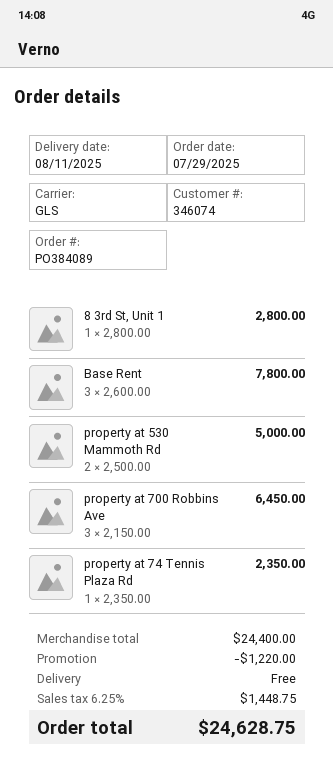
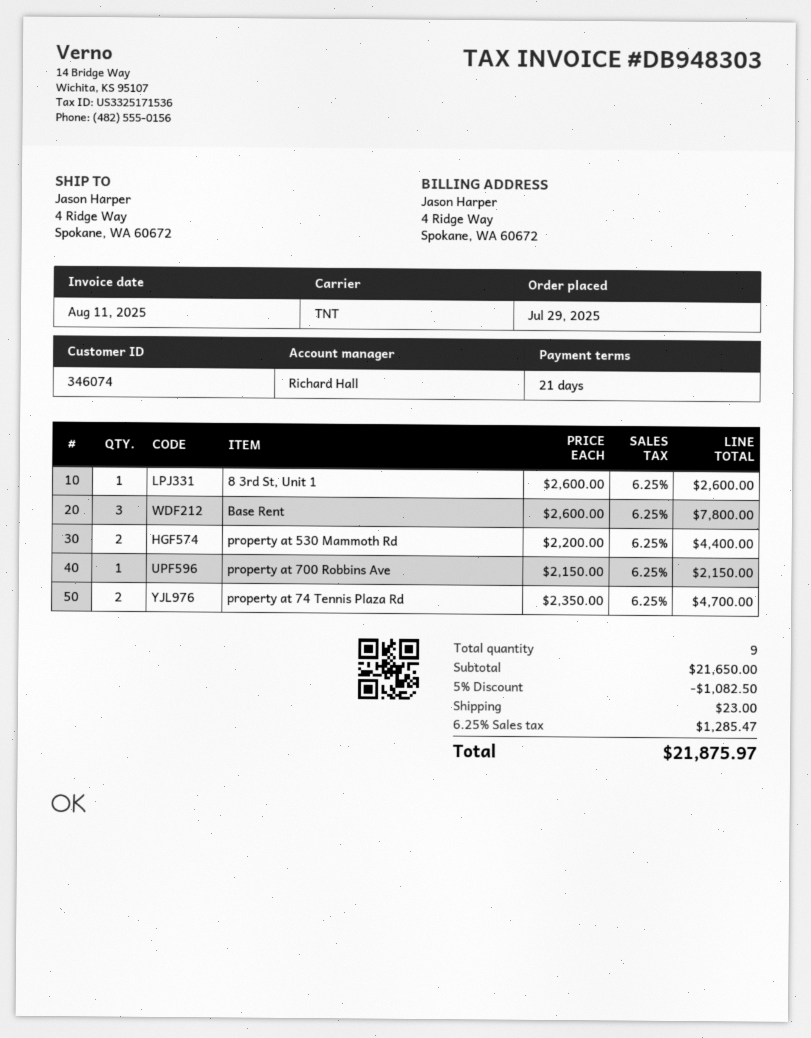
shipping method: GLS -> TNT
8 3rd St, Unit 1: 1 x 2800.00 = 2800.00 -> 1 x 2600.00 = 2600.00
property at 530 Mammoth Rd: 2 x 2500.00 = 5000.00 -> 2 x 2200.00 = 4400.00
property at 700 Robbins Ave: 3 x 2150.00 = 6450.00 -> 1 x 2150.00 = 2150.00
property at 74 Tennis Plaza Rd: 1 x 2350.00 = 2350.00 -> 2 x 2350.00 = 4700.00
subtotal: 24400.00 -> 21650.00
discount: 1220.00 -> 1082.50
shipping: 0.00 -> 23.00
tax: 6.25% = 1448.75 -> 6.25% = 1285.47
total: 24628.75 -> 21875.97

